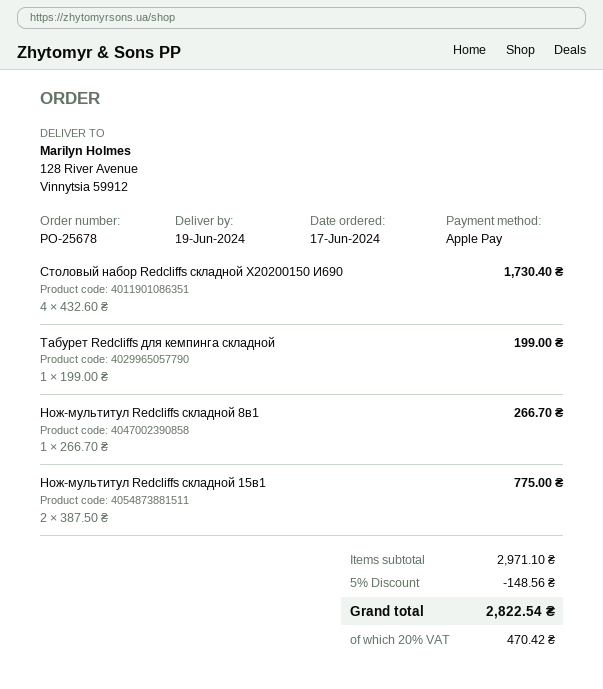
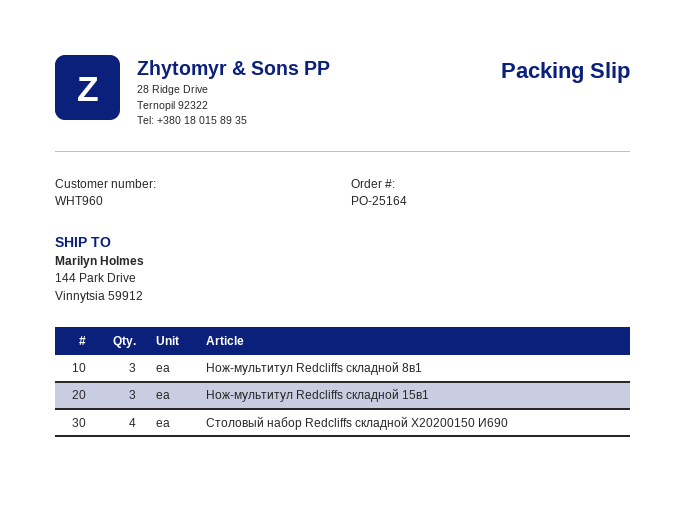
order number: PO-25678 -> PO-25164
ship to: 128 River Avenue, Vinnytsia 59912 -> 144 Park Drive, Vinnytsia 59912
Табурет Redcliffs для кемпинга складной: 1 -> none
Нож-мультитул Redcliffs складной 8в1: 1 -> 3
Нож-мультитул Redcliffs складной 15в1: 2 -> 3

